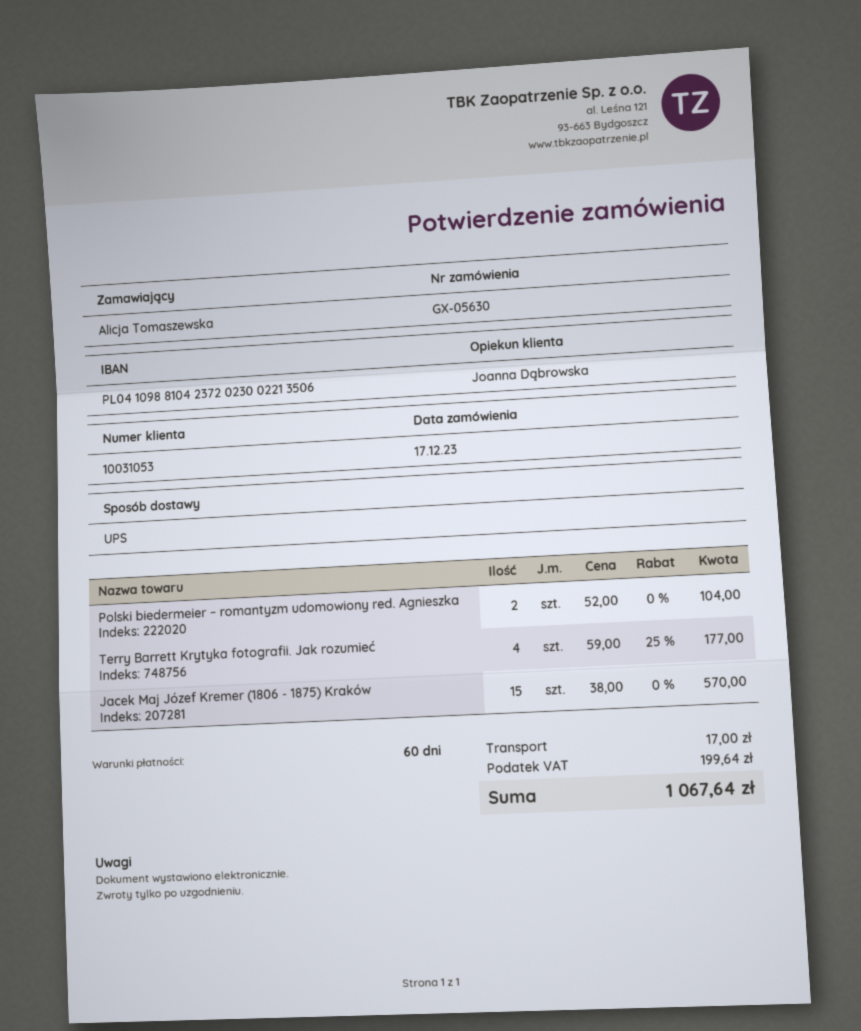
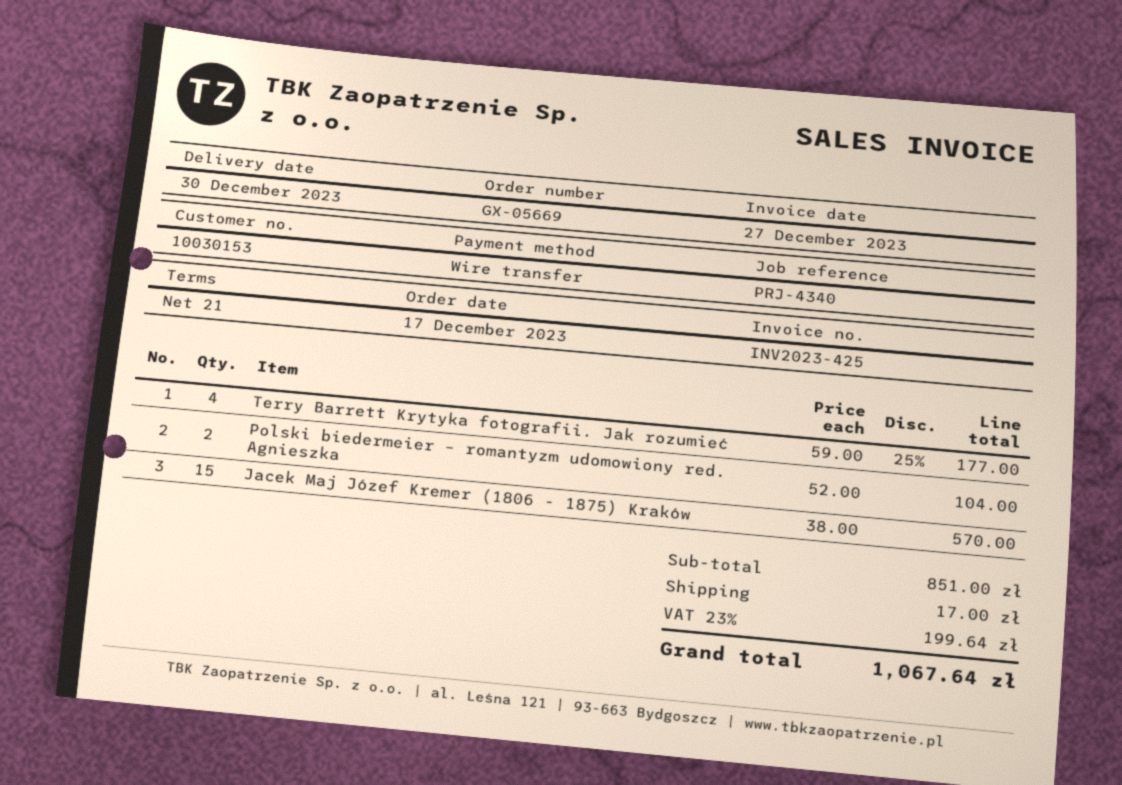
order number: GX-05630 -> GX-05669
payment terms: 60 days -> 21 days
customer number: 10031053 -> 10030153

